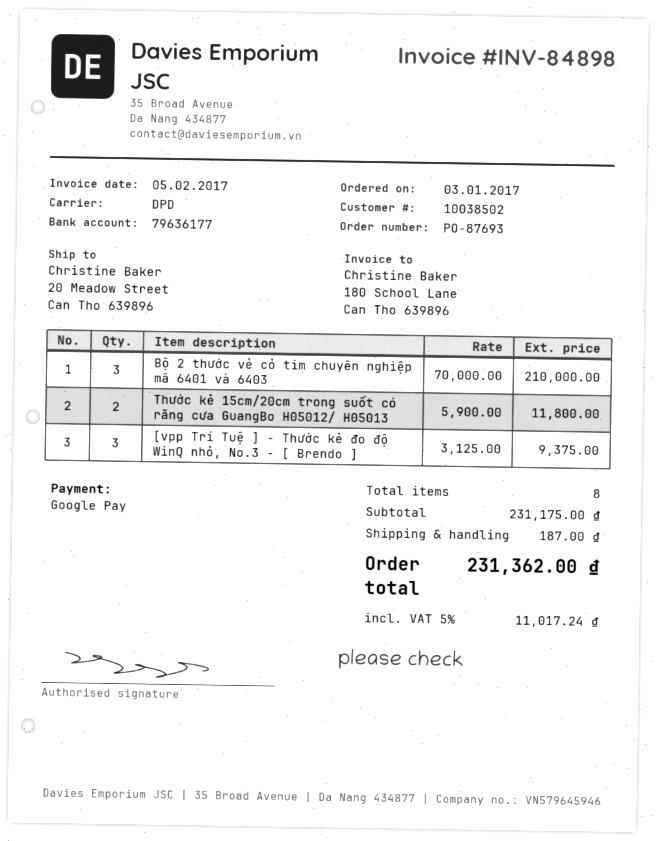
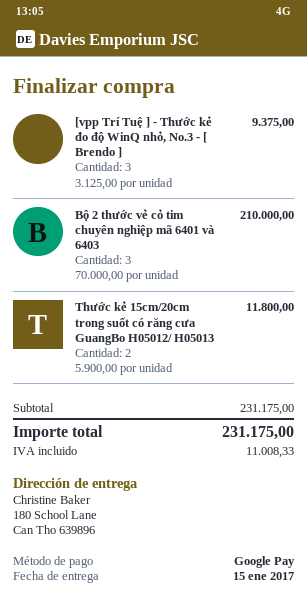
ship to: 20 Meadow Street, Can Tho 639896 -> 180 School Lane, Can Tho 639896
shipping: 187.00 -> none
tax: 11017.24 -> 11008.33
total: 231362.00 -> 231175.00

